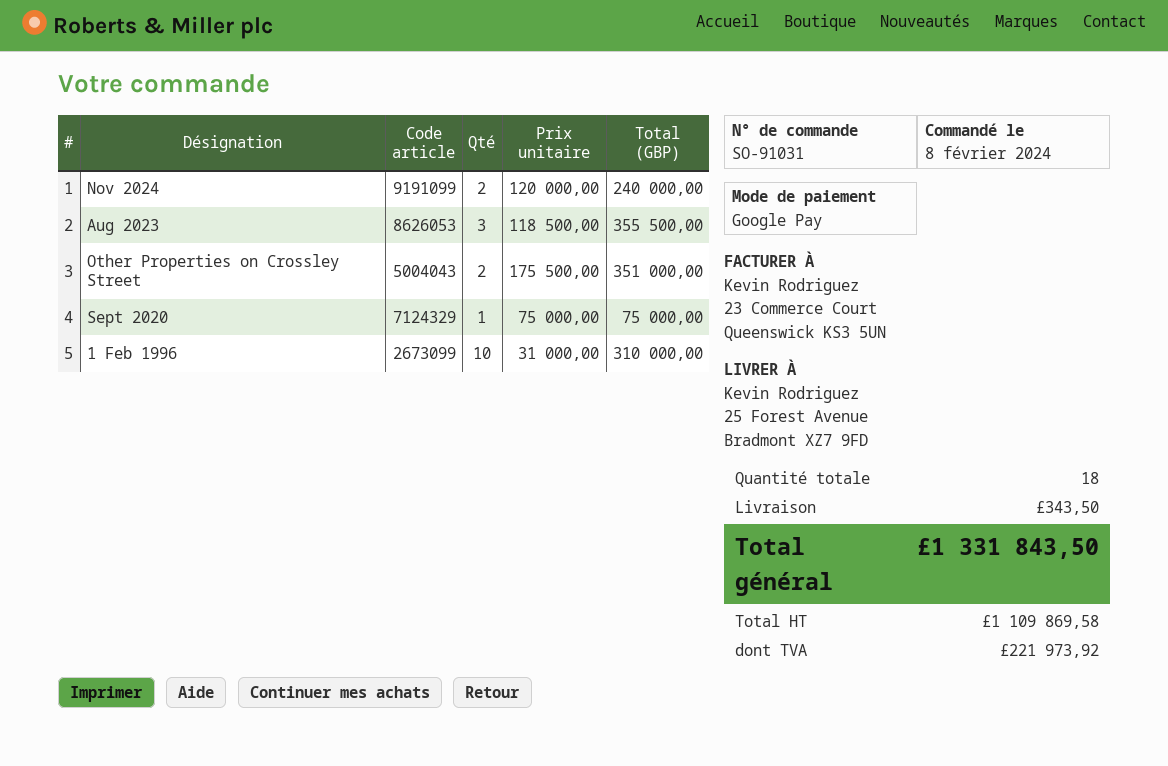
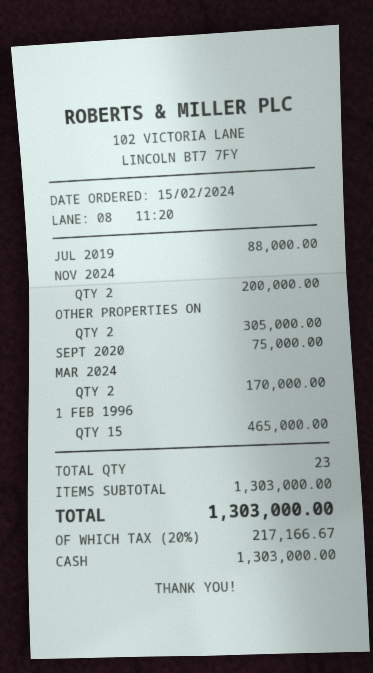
order date: 2024-02-08 -> 2024-02-15
payment method: Google Pay -> cash
Nov 2024: 2 for 240000.00 -> 2 for 200000.00
Aug 2023: 3 for 355500.00 -> none
Other Properties on Crossley Street: 2 for 351000.00 -> 2 for 305000.00
1 Feb 1996: 10 for 310000.00 -> 15 for 465000.00
JUL 2019: none -> 1 for 88000.00
MAR 2024: none -> 2 for 170000.00
total quantity: 18 -> 23
shipping: 343.50 -> none
tax: 221973.92 -> 217166.67
total: 1331843.50 -> 1303000.00

